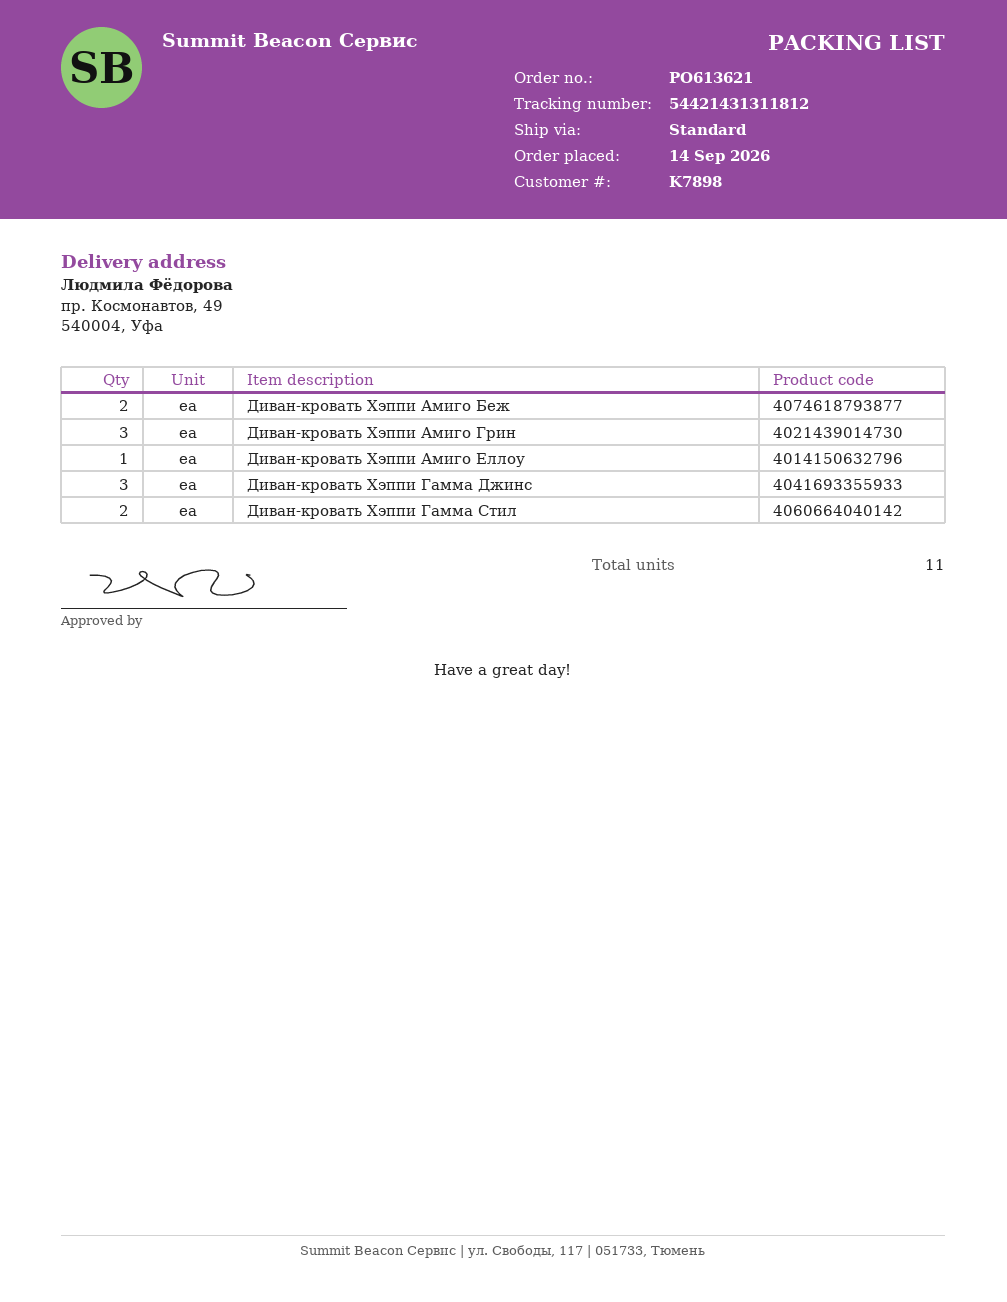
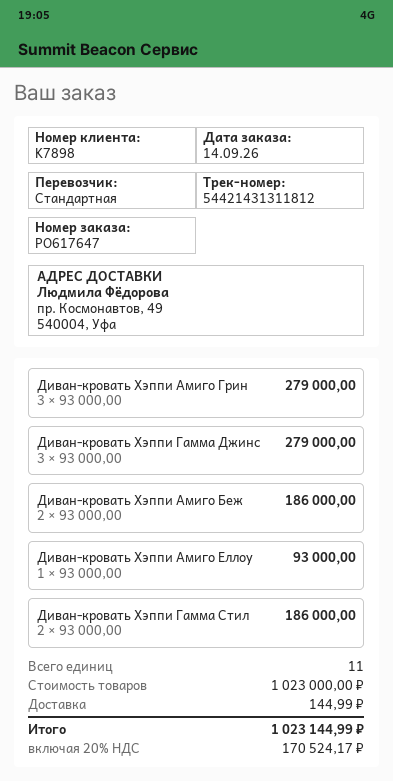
order number: PO613621 -> PO617647

